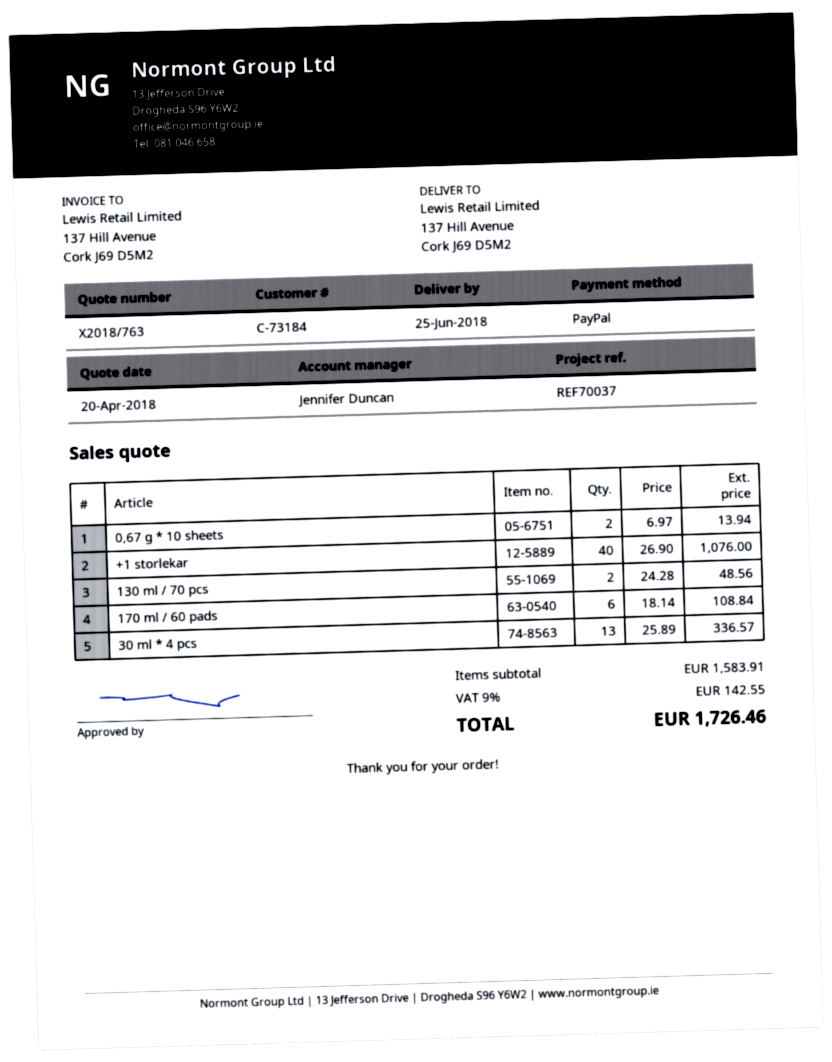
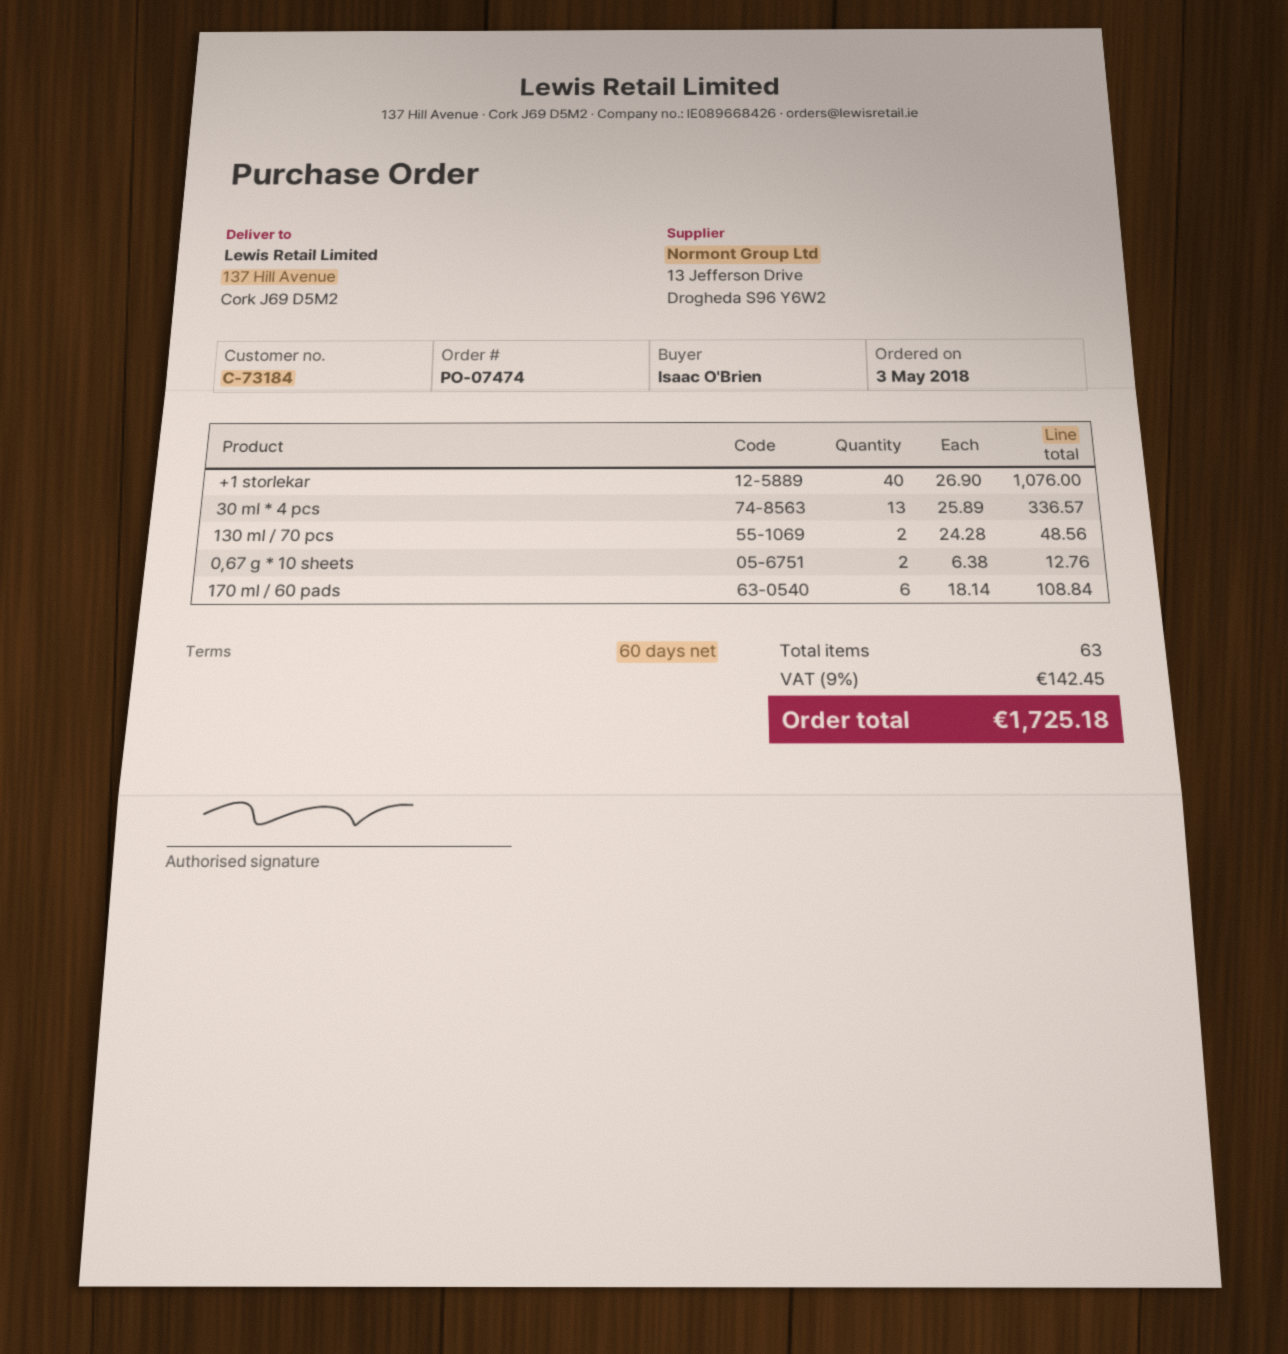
0,67 g * 10 sheets: 2 x 6.97 = 13.94 -> 2 x 6.38 = 12.76
tax: 9% = 142.55 -> 9% = 142.45
total: 1726.46 -> 1725.18

